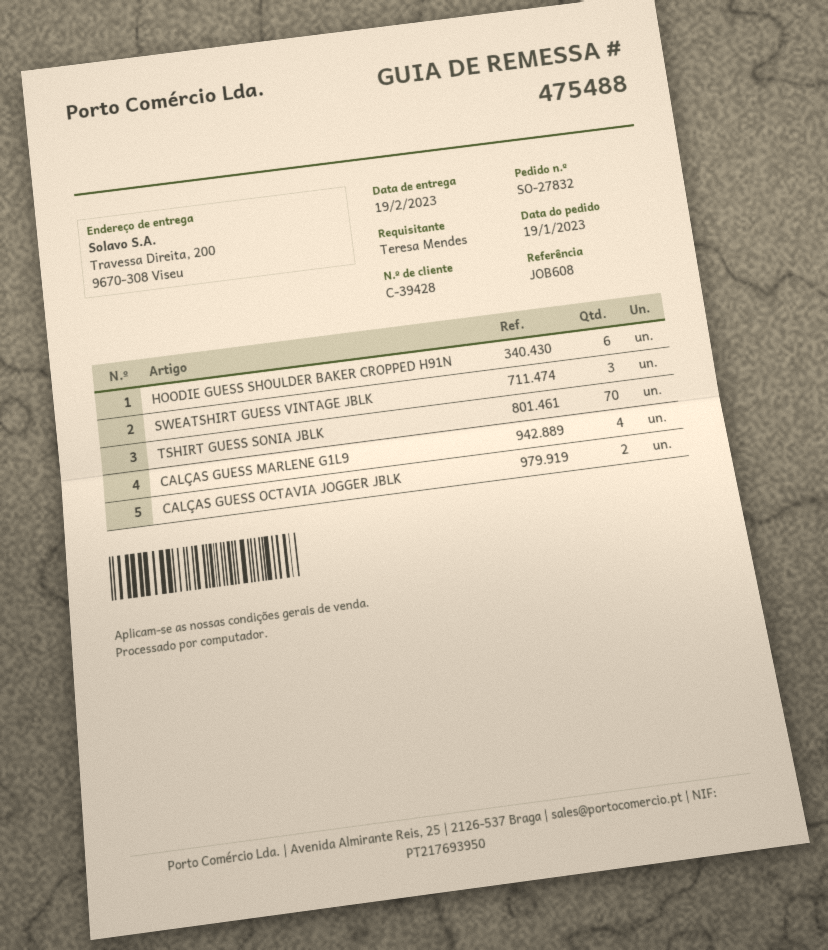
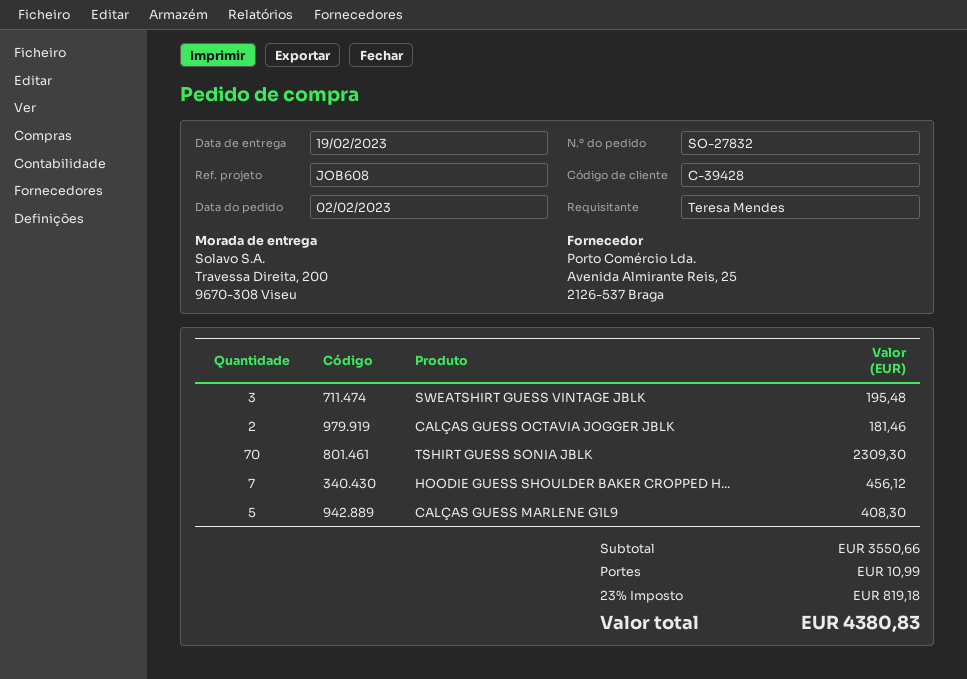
order date: 2023-01-19 -> 2023-02-02
HOODIE GUESS SHOULDER BAKER CROPPED H91N: 6 -> 7
CALÇAS GUESS MARLENE G1L9: 4 -> 5

